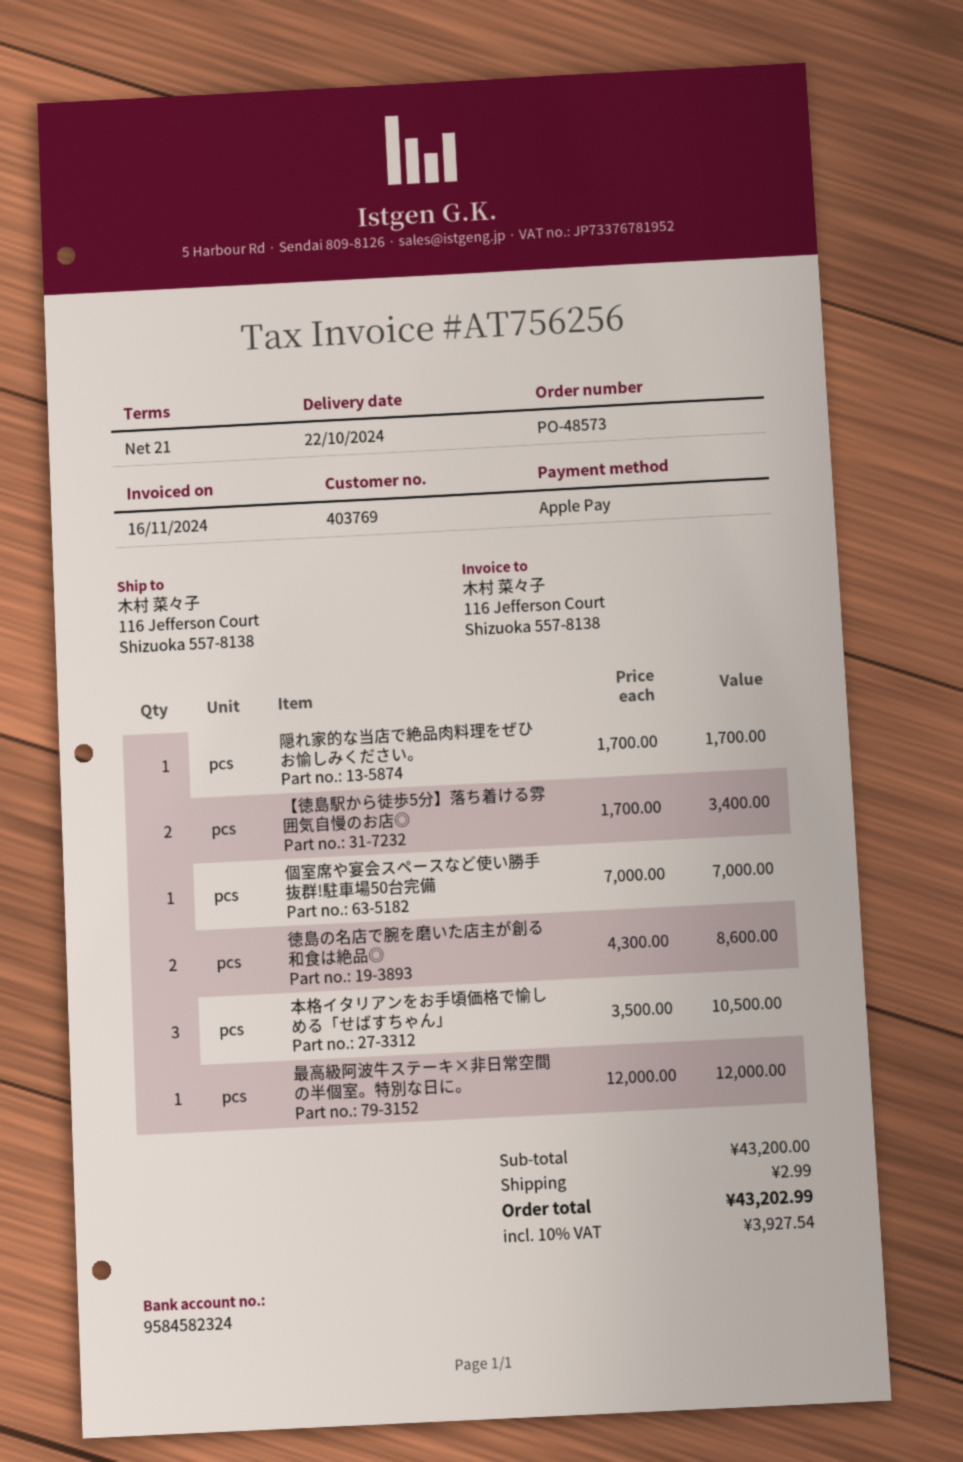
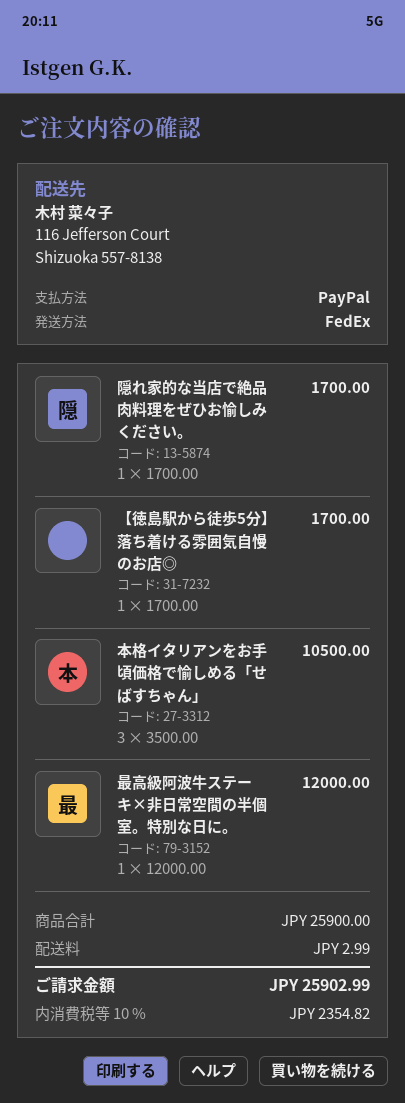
payment method: Apple Pay -> PayPal
【徳島駅から徒歩5分】落ち着ける雰囲気自慢のお店◎: 2 x 1700.00 = 3400.00 -> 1 x 1700.00 = 1700.00
個室席や宴会スペースなど使い勝手抜群!駐車場50台完備: 1 x 7000.00 = 7000.00 -> none
徳島の名店で腕を磨いた店主が創る和食は絶品◎: 2 x 4300.00 = 8600.00 -> none
subtotal: 43200.00 -> 25900.00
tax: 10% = 3927.54 -> 10% = 2354.82
total: 43202.99 -> 25902.99

